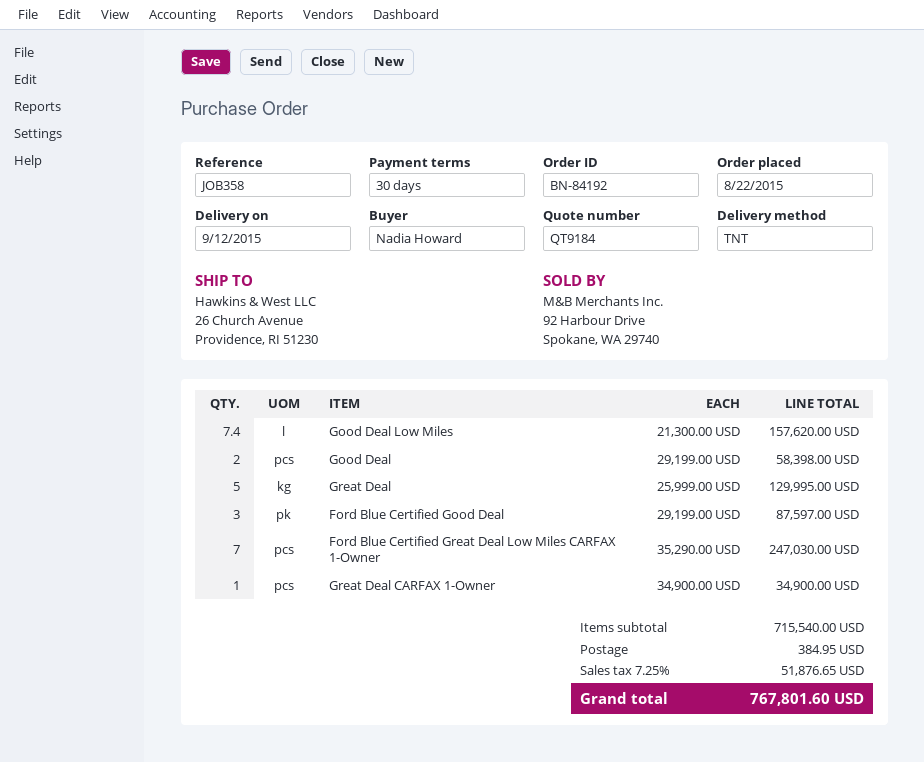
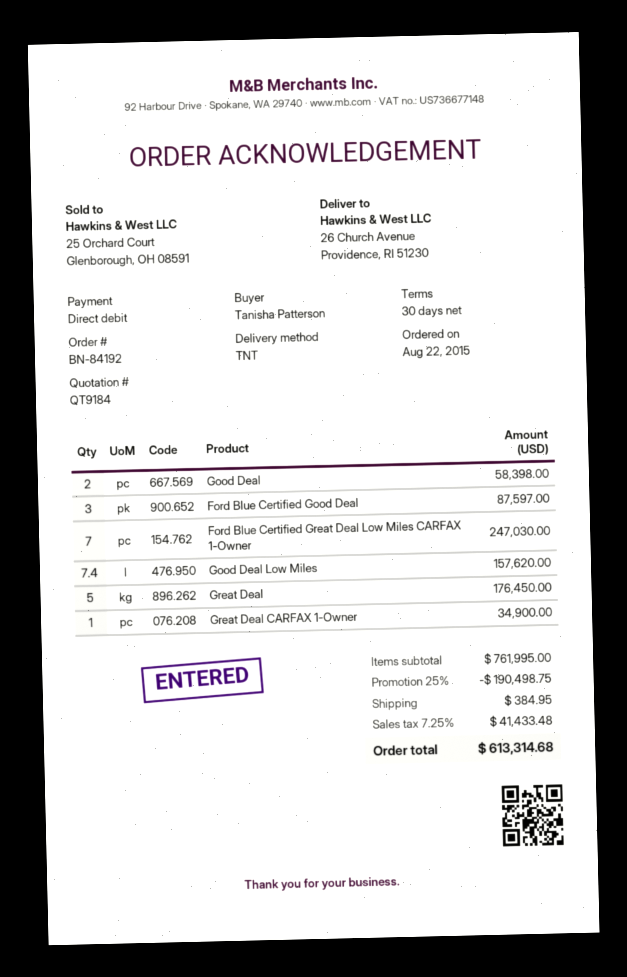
ordered by: Nadia Howard -> Tanisha Patterson
Great Deal: 5 for 129995.00 -> 5 for 176450.00
subtotal: 715540.00 -> 761995.00
discount: none -> 25% = 190498.75
tax: 7.25% = 51876.65 -> 7.25% = 41433.48
total: 767801.60 -> 613314.68

